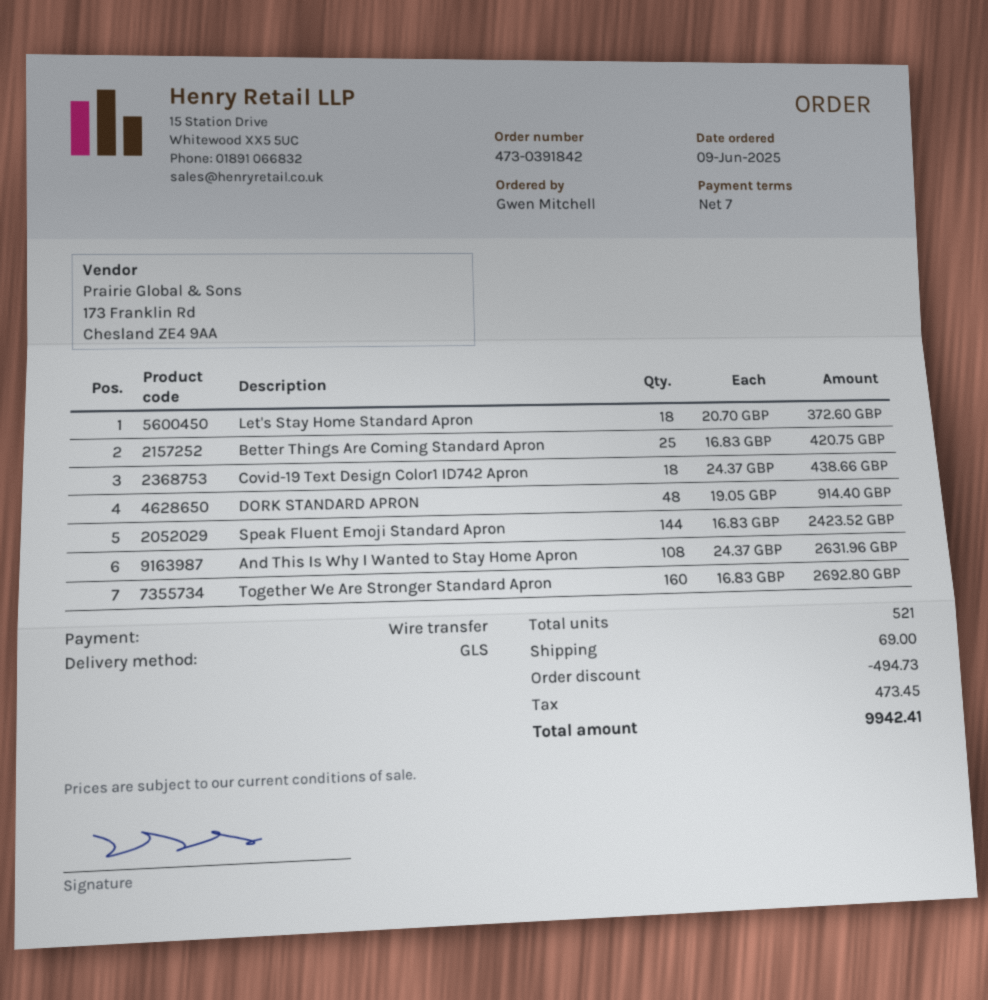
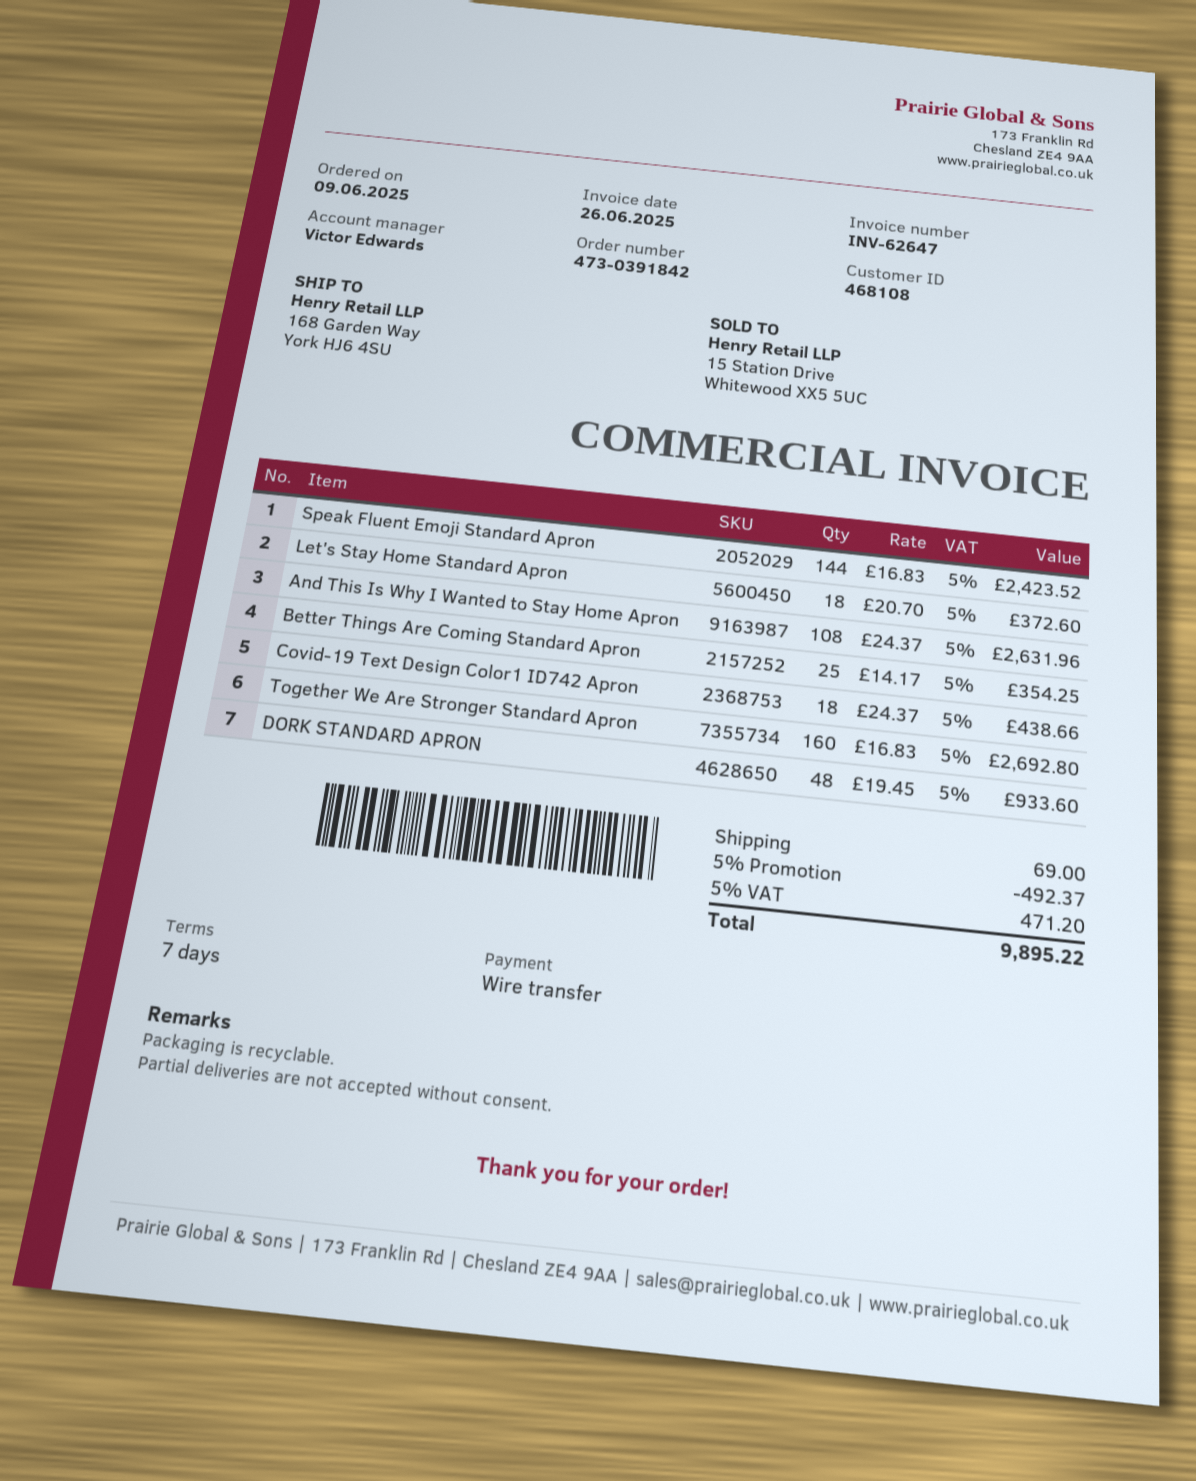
Better Things Are Coming Standard Apron: 25 x 16.83 = 420.75 -> 25 x 14.17 = 354.25
DORK STANDARD APRON: 48 x 19.05 = 914.40 -> 48 x 19.45 = 933.60
discount: 494.73 -> 492.37
tax: 473.45 -> 471.20
total: 9942.41 -> 9895.22

